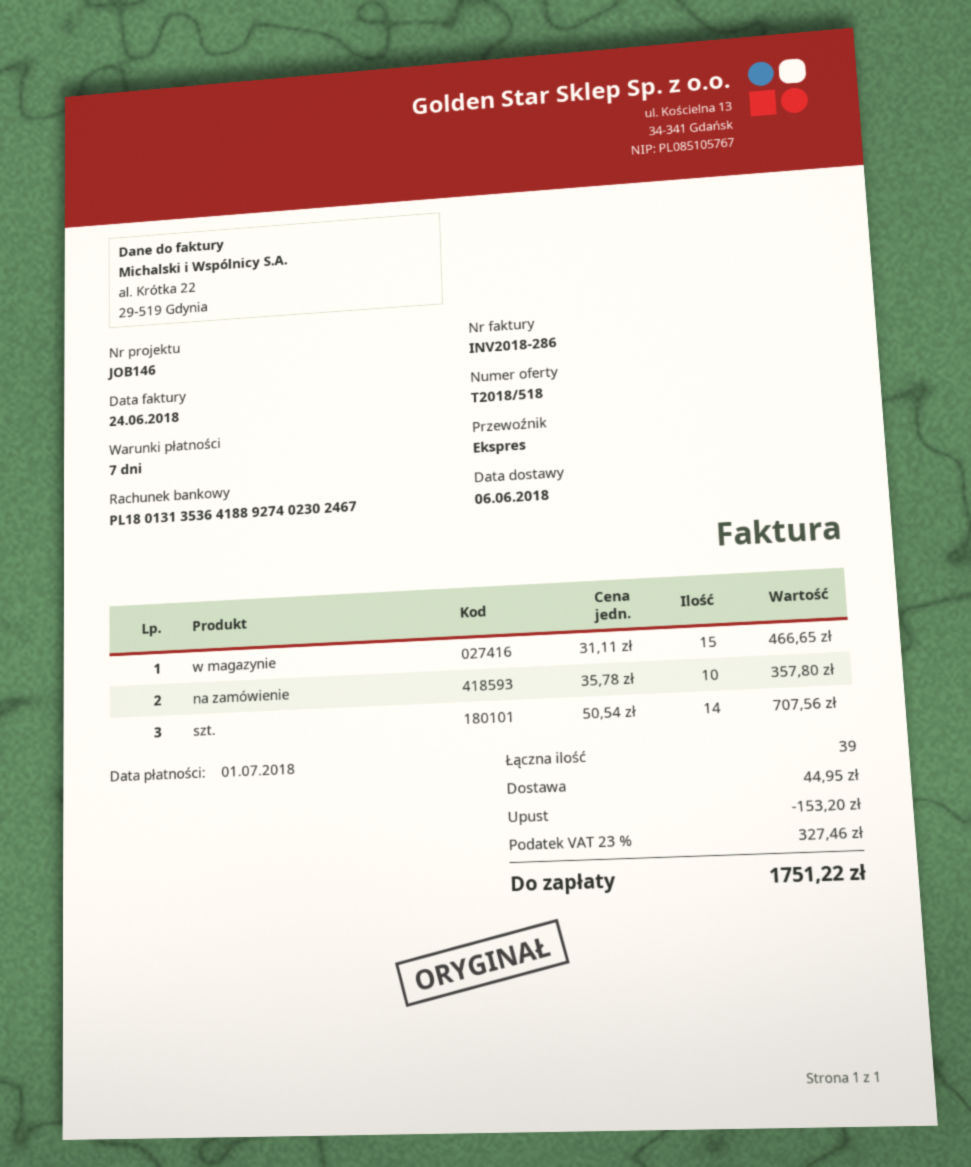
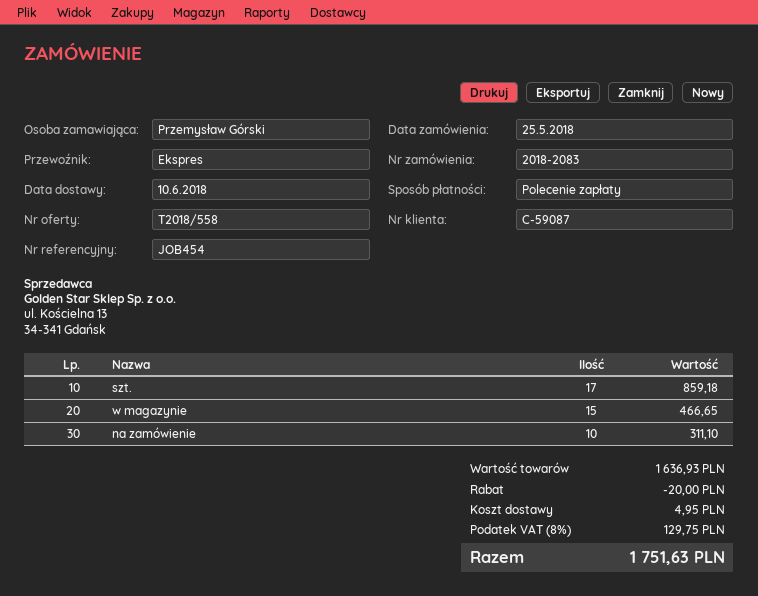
quote number: T2018/518 -> T2018/558
delivery date: 2018-06-06 -> 2018-06-10
reference: JOB146 -> JOB454
na zamówienie: 10 for 357.80 -> 10 for 311.10
szt.: 14 for 707.56 -> 17 for 859.18
discount: 153.20 -> 20.00
shipping: 44.95 -> 4.95
tax: 23% = 327.46 -> 8% = 129.75
total: 1751.22 -> 1751.63

